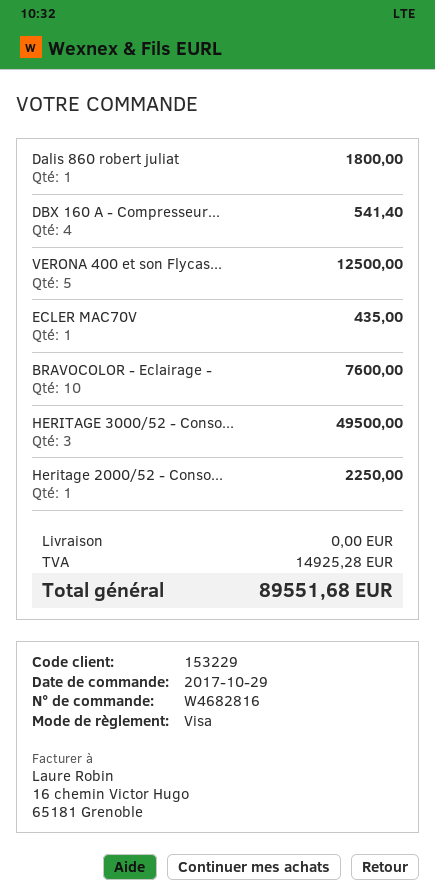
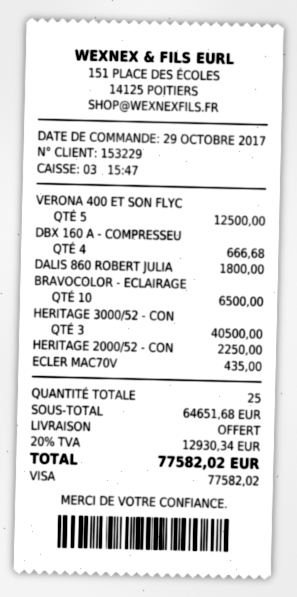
DBX 160 A - Compresseur...: 4 for 541.40 -> 4 for 666.68
BRAVOCOLOR - Eclairage -: 10 for 7600.00 -> 10 for 6500.00
HERITAGE 3000/52 - Conso...: 3 for 49500.00 -> 3 for 40500.00
tax: 14925.28 -> 12930.34
total: 89551.68 -> 77582.02

